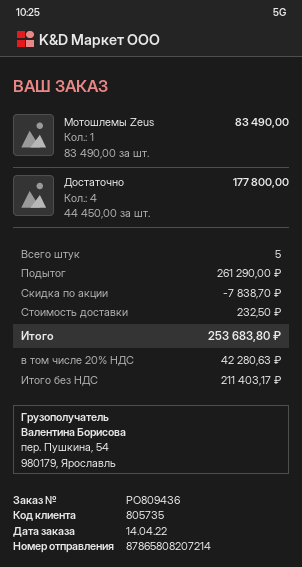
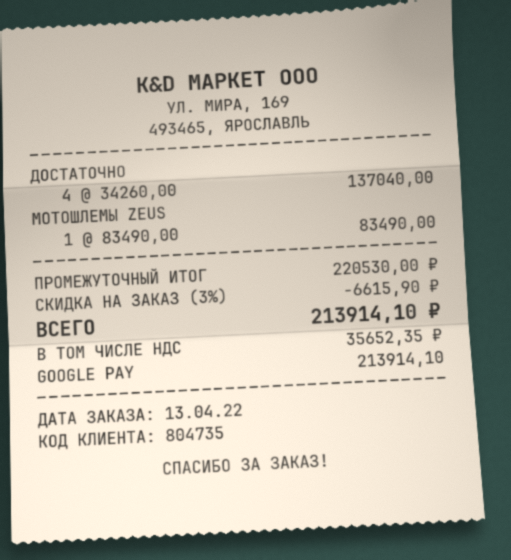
order date: 2022-04-14 -> 2022-04-13
customer number: 805735 -> 804735
Достаточно: 4 x 44450.00 = 177800.00 -> 4 x 34260.00 = 137040.00
subtotal: 261290.00 -> 220530.00
discount: 7838.70 -> 6615.90
shipping: 232.50 -> none
tax: 42280.63 -> 35652.35
total: 253683.80 -> 213914.10

